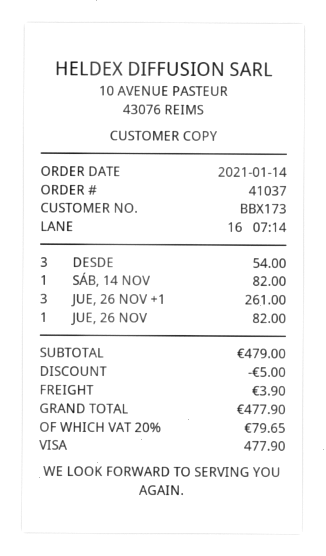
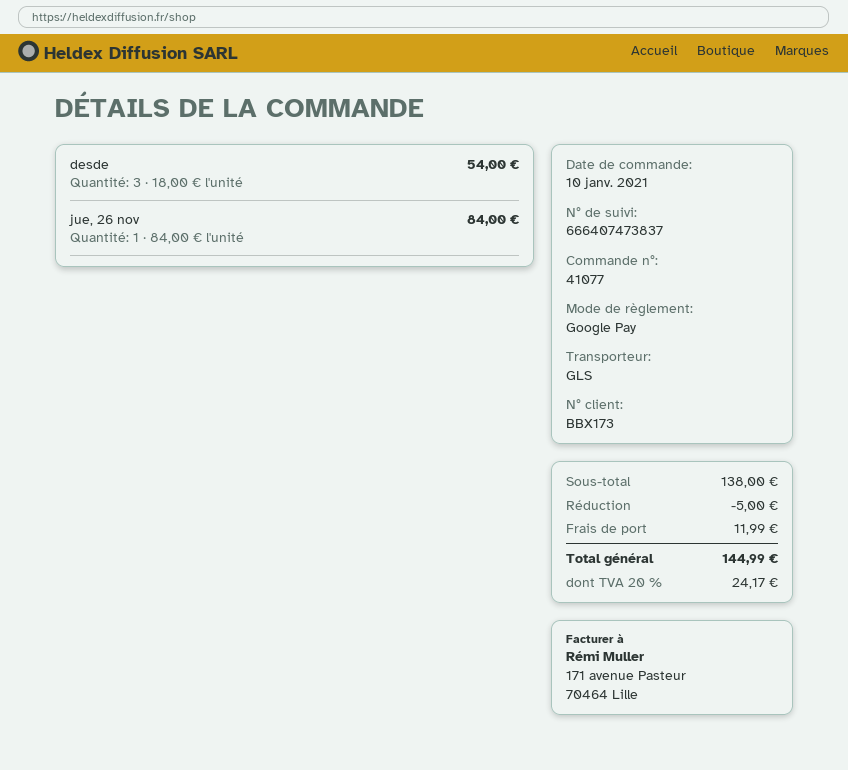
order number: 41037 -> 41077
order date: 2021-01-14 -> 2021-01-10
payment method: Visa -> Google Pay
SÁB, 14 NOV: 1 for 82.00 -> none
JUE, 26 NOV +1: 3 for 261.00 -> none
JUE, 26 NOV: 1 for 82.00 -> 1 for 84.00
subtotal: 479.00 -> 138.00
shipping: 3.90 -> 11.99
tax: 20% = 79.65 -> 20% = 24.17
total: 477.90 -> 144.99

